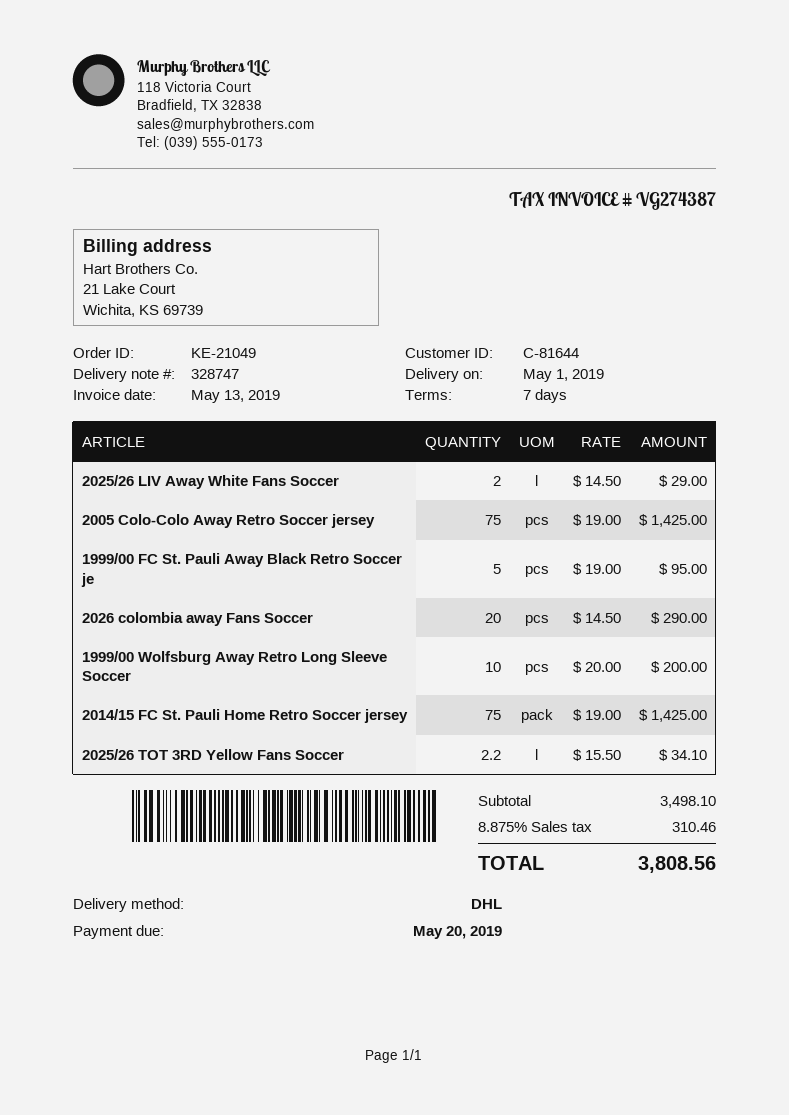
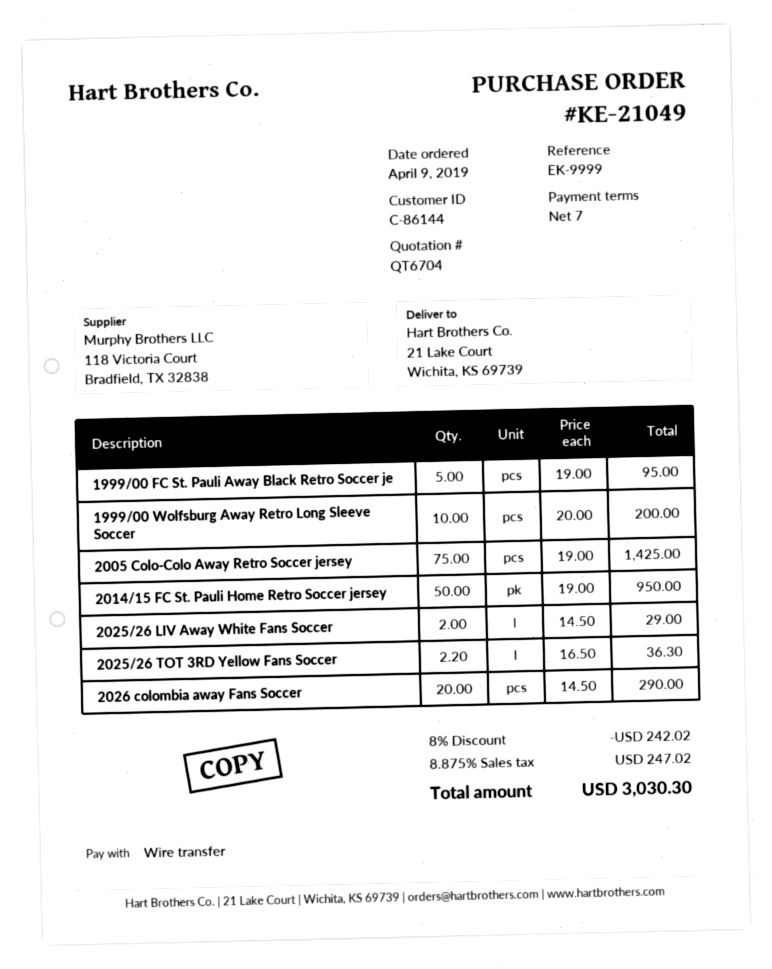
customer number: C-81644 -> C-86144
2014/15 FC St. Pauli Home Retro Soccer jersey: 75 x 19.00 = 1425.00 -> 50 x 19.00 = 950.00
2025/26 TOT 3RD Yellow Fans Soccer: 2.2 x 15.50 = 34.10 -> 2.2 x 16.50 = 36.30
discount: none -> 8% = 242.02
tax: 8.875% = 310.46 -> 8.875% = 247.02
total: 3808.56 -> 3030.30

